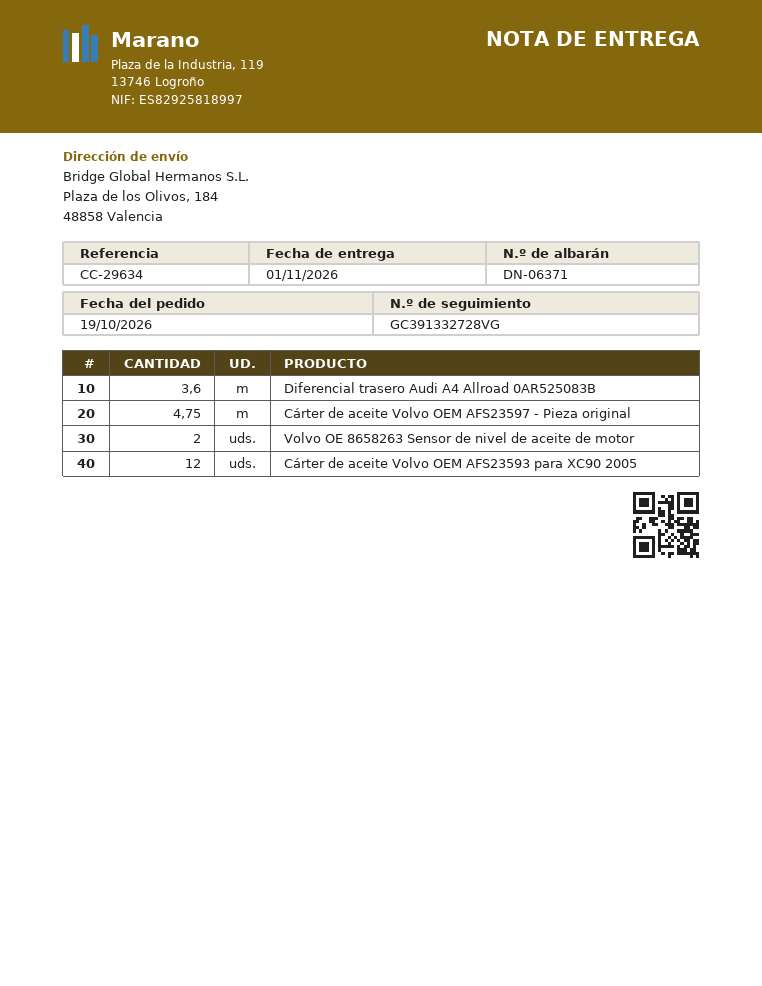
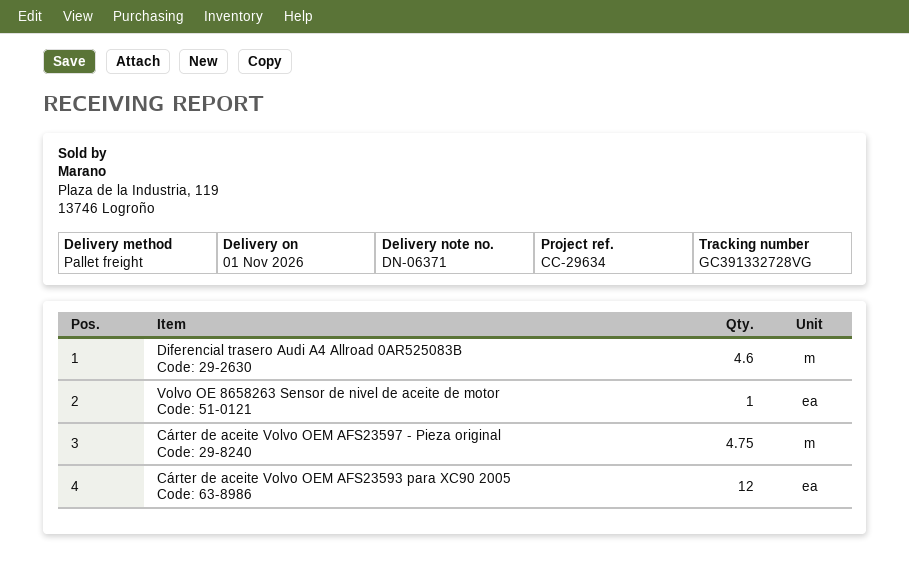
Diferencial trasero Audi A4 Allroad 0AR525083B: 3.6 -> 4.6
Volvo OE 8658263 Sensor de nivel de aceite de motor: 2 -> 1

